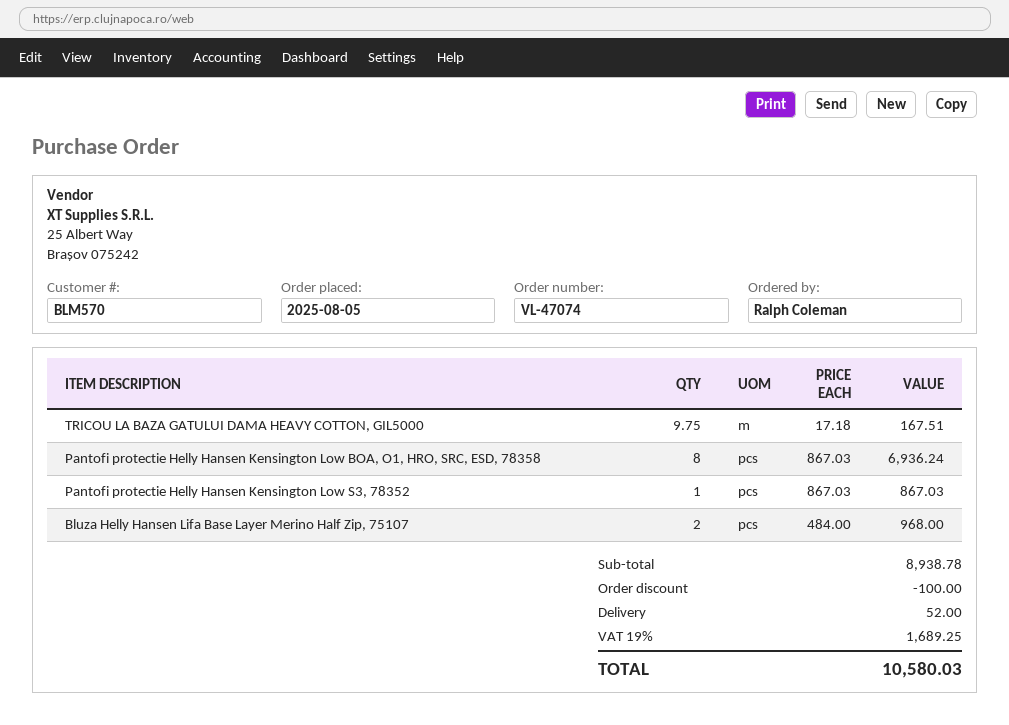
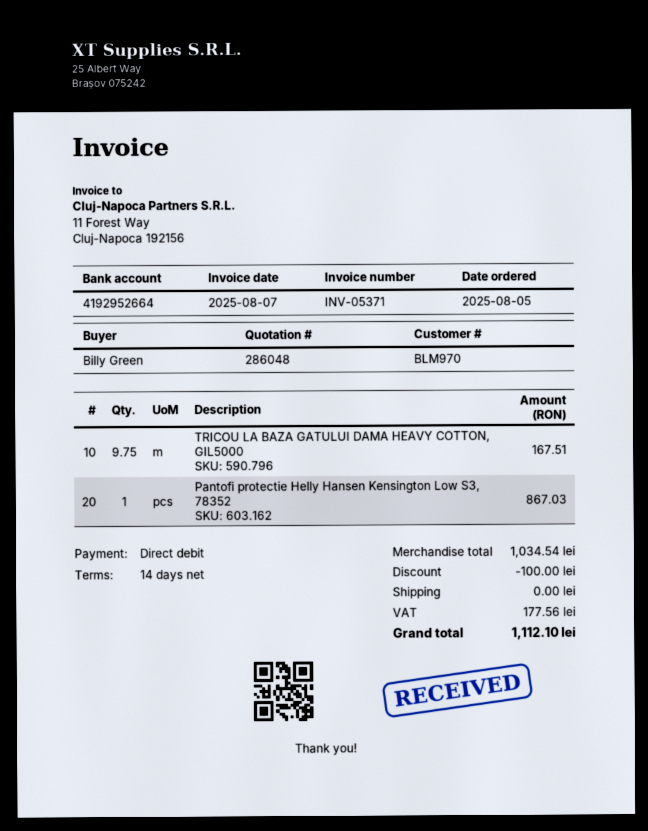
customer number: BLM570 -> BLM970
ordered by: Ralph Coleman -> Billy Green
Pantofi protectie Helly Hansen Kensington Low BOA, O1, HRO, SRC, ESD, 78358: 8 for 6936.24 -> none
Bluza Helly Hansen Lifa Base Layer Merino Half Zip, 75107: 2 for 968.00 -> none
subtotal: 8938.78 -> 1034.54
shipping: 52.00 -> 0.00
tax: 1689.25 -> 177.56
total: 10580.03 -> 1112.10

